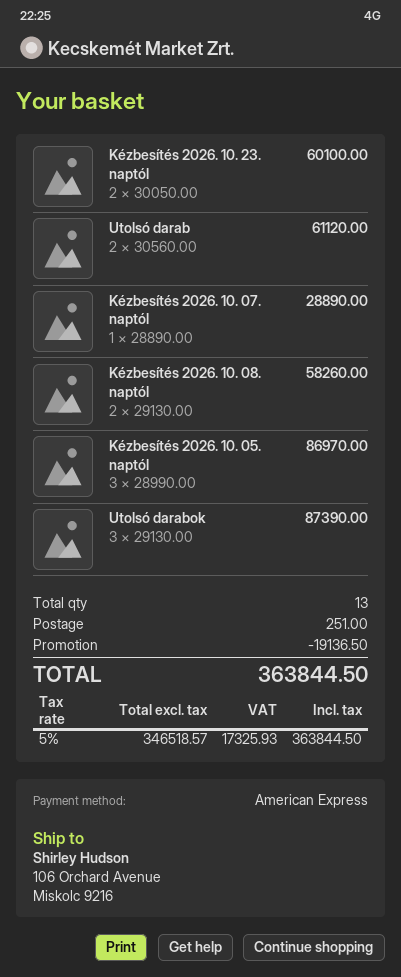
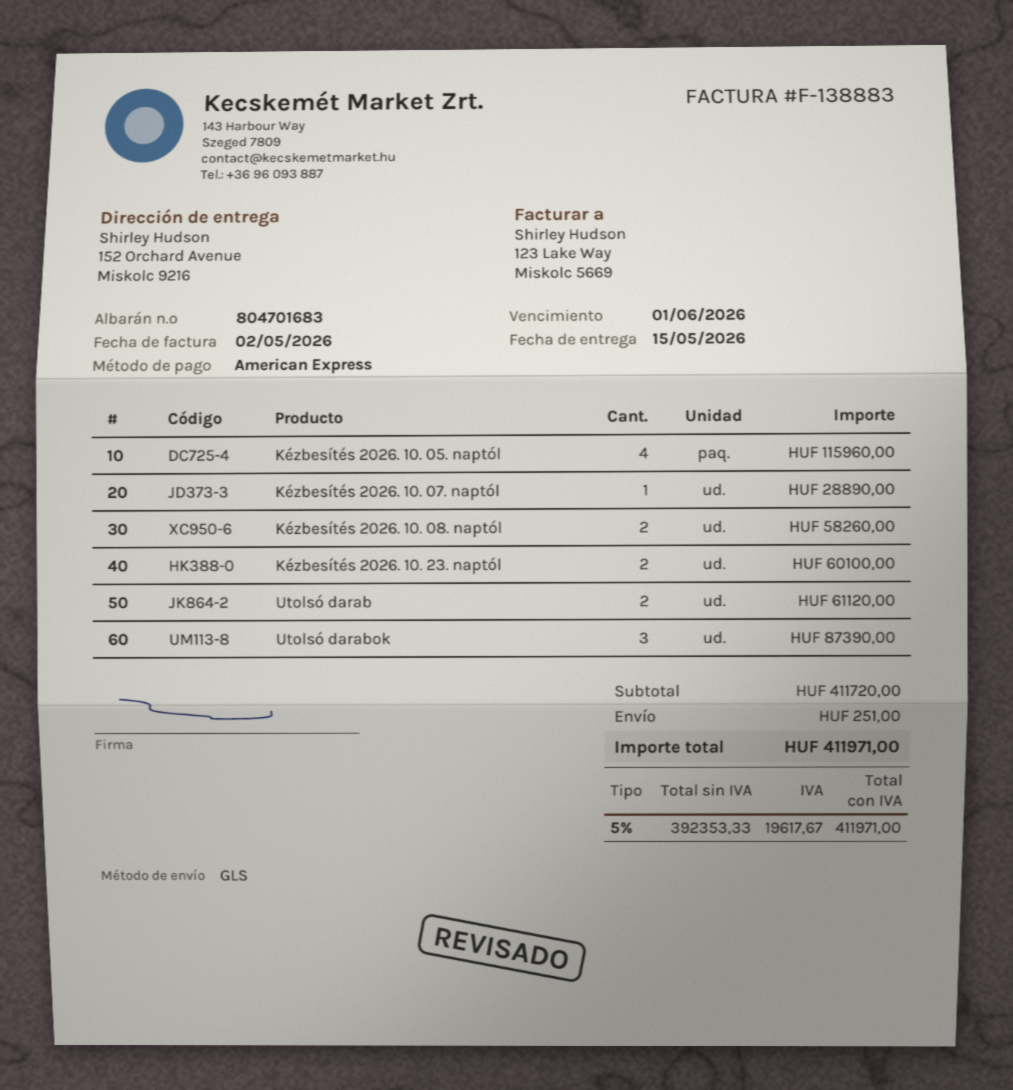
ship to: 106 Orchard Avenue, Miskolc 9216 -> 152 Orchard Avenue, Miskolc 9216
Kézbesítés 2026. 10. 05. naptól: 3 for 86970.00 -> 4 for 115960.00
discount: 19136.50 -> none
net: 346518.57 -> 392353.33
tax: 5% = 17325.93 -> 5% = 19617.67
total: 363844.50 -> 411971.00

